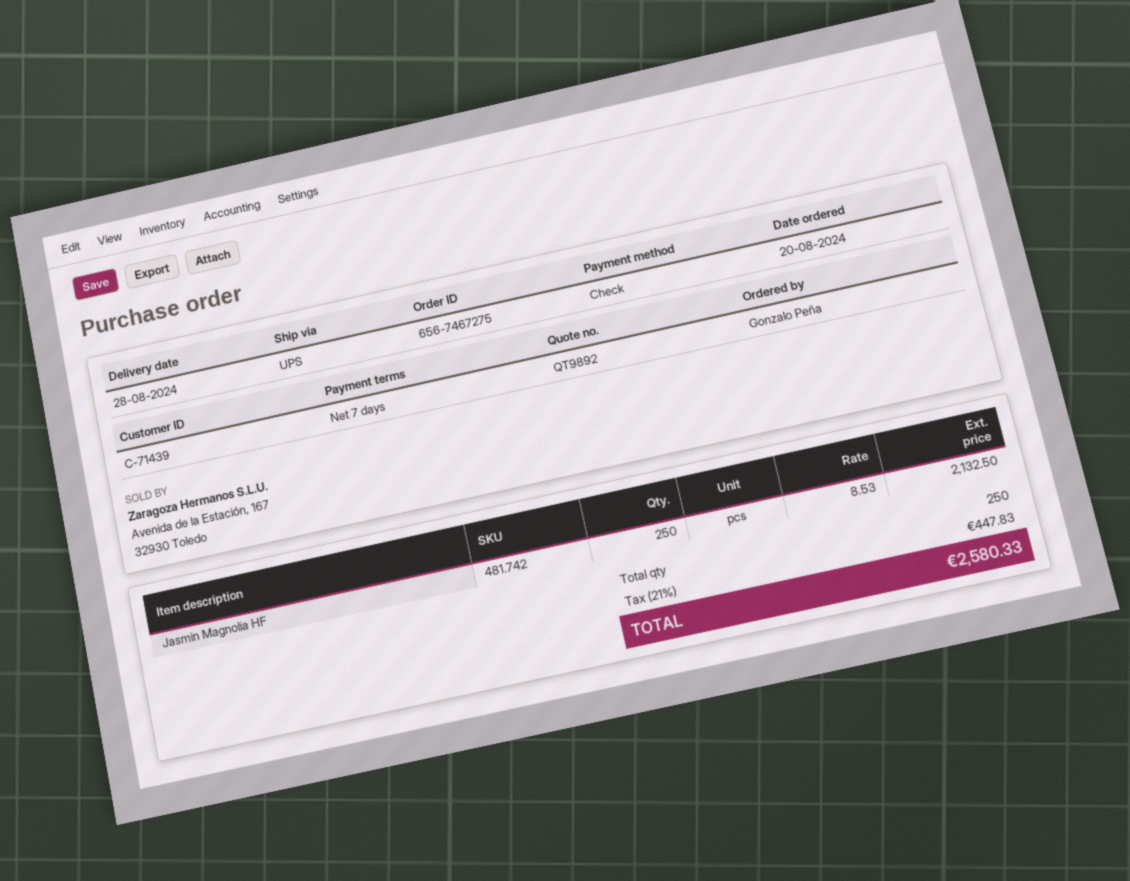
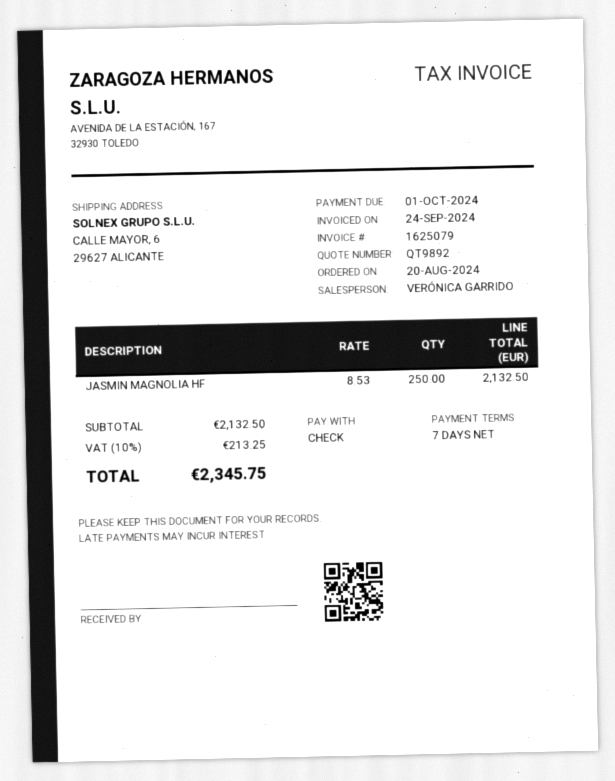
tax: 21% = 447.83 -> 10% = 213.25
total: 2580.33 -> 2345.75

